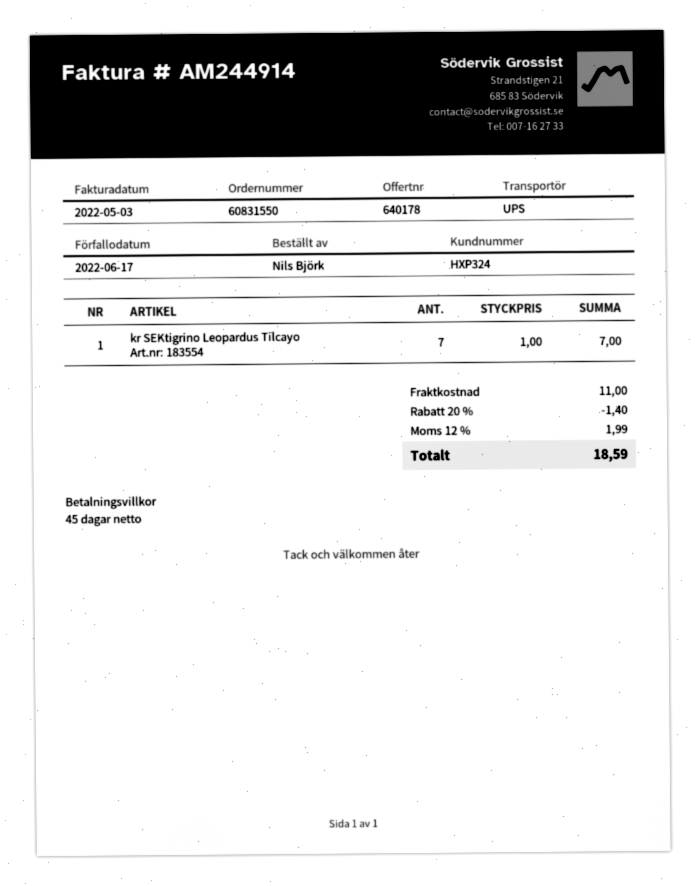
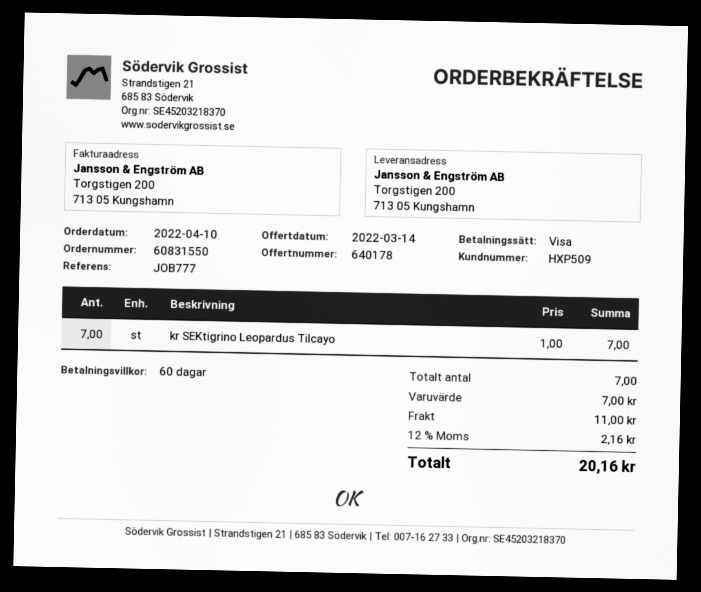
payment terms: 45 days -> 60 days
customer number: HXP324 -> HXP509
discount: 20% = 1.40 -> none
tax: 12% = 1.99 -> 12% = 2.16
total: 18.59 -> 20.16

